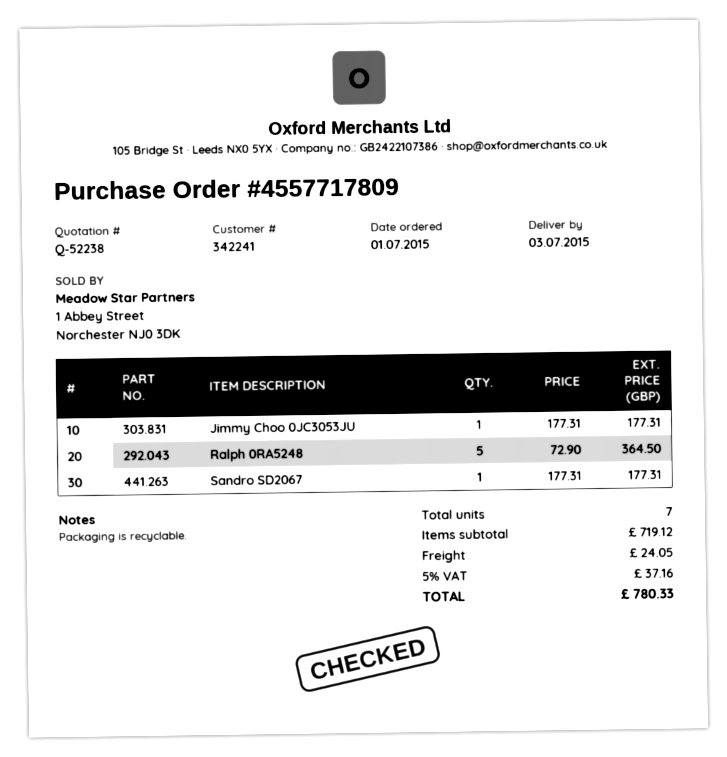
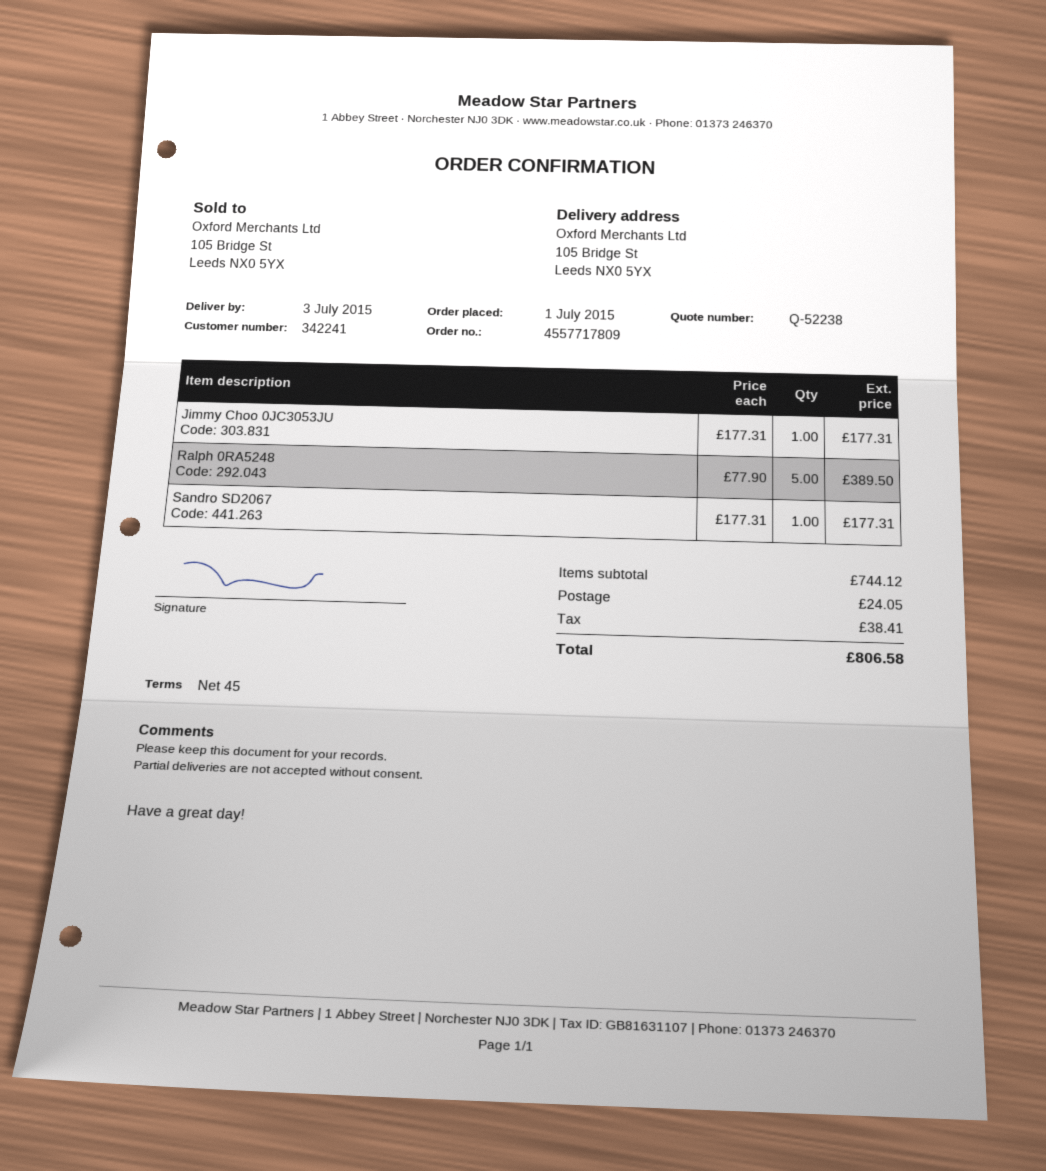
Ralph 0RA5248: 5 x 72.90 = 364.50 -> 5 x 77.90 = 389.50
subtotal: 719.12 -> 744.12
tax: 37.16 -> 38.41
total: 780.33 -> 806.58

